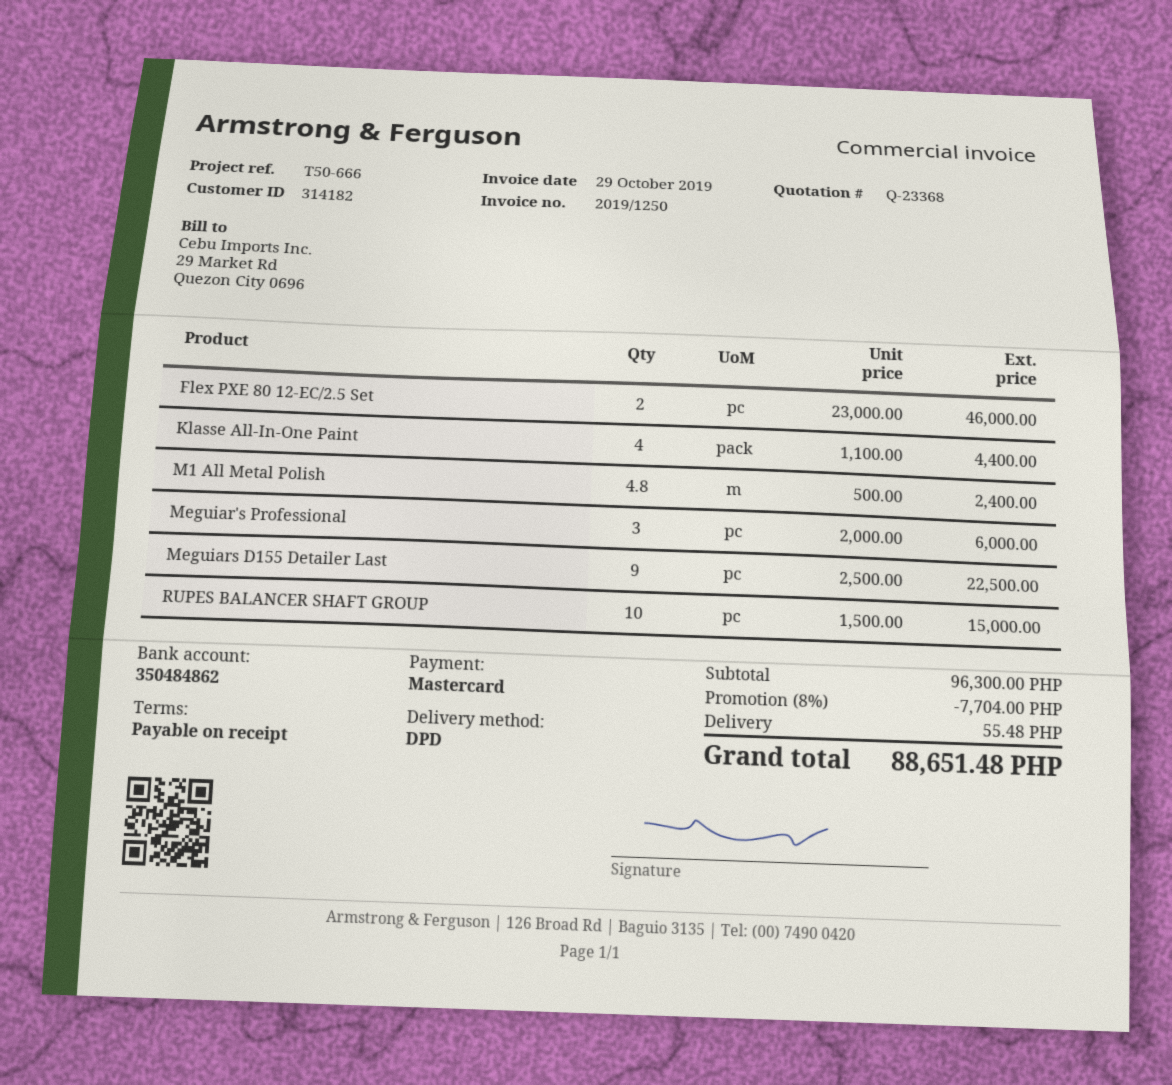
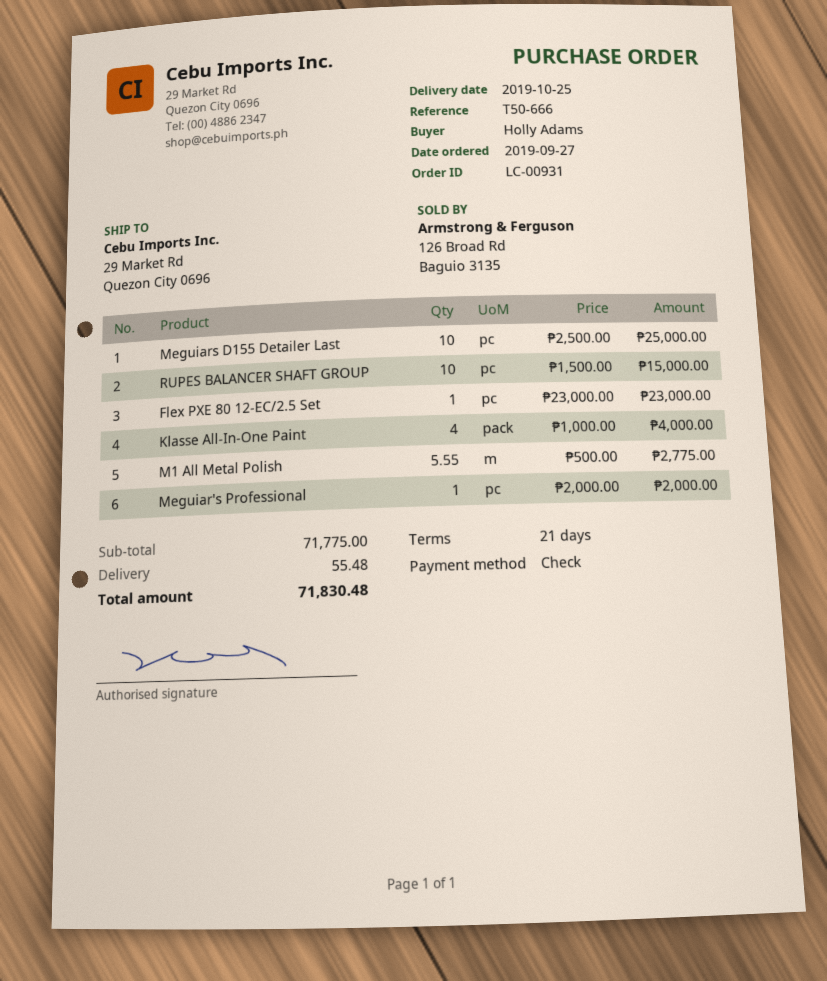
payment terms: on receipt -> 21 days
payment method: Mastercard -> cheque
Flex PXE 80 12-EC/2.5 Set: 2 x 23000.00 = 46000.00 -> 1 x 23000.00 = 23000.00
Klasse All-In-One Paint: 4 x 1100.00 = 4400.00 -> 4 x 1000.00 = 4000.00
M1 All Metal Polish: 4.8 x 500.00 = 2400.00 -> 5.55 x 500.00 = 2775.00
Meguiar's Professional: 3 x 2000.00 = 6000.00 -> 1 x 2000.00 = 2000.00
Meguiars D155 Detailer Last: 9 x 2500.00 = 22500.00 -> 10 x 2500.00 = 25000.00
subtotal: 96300.00 -> 71775.00
discount: 8% = 7704.00 -> none
total: 88651.48 -> 71830.48

